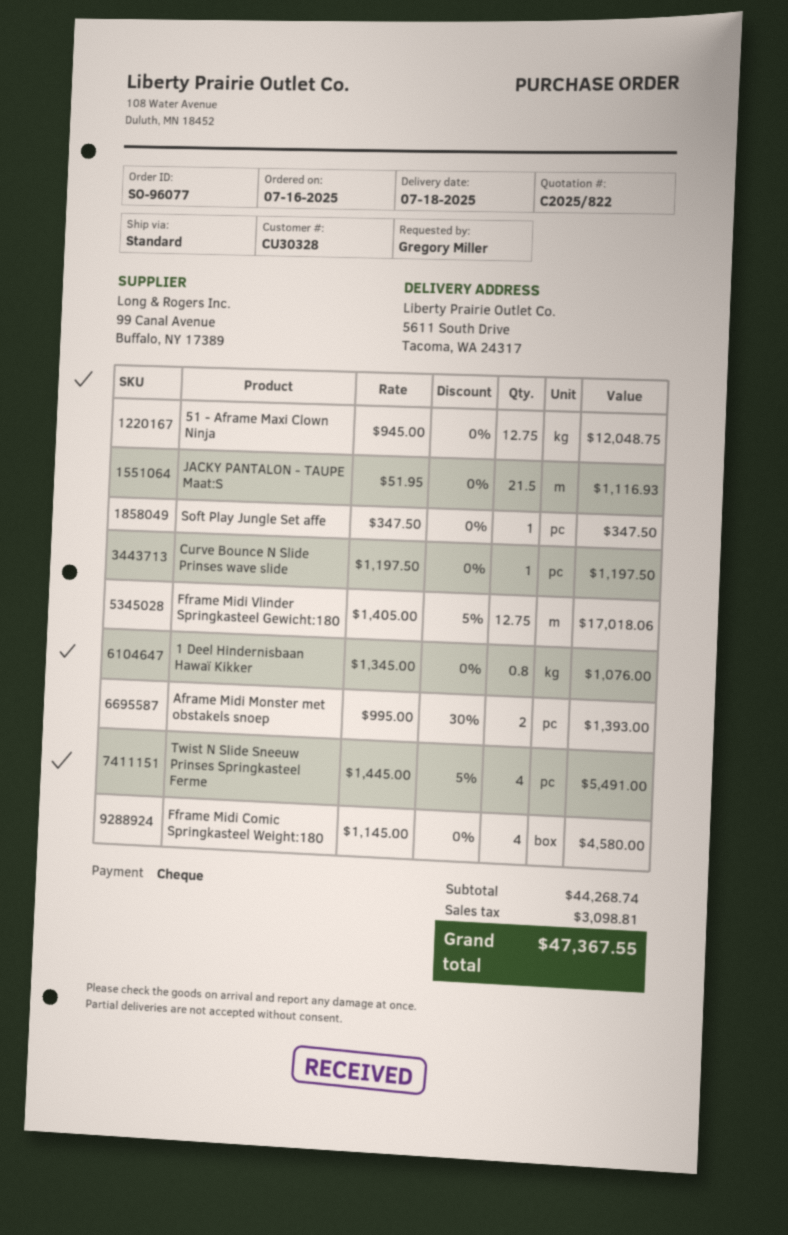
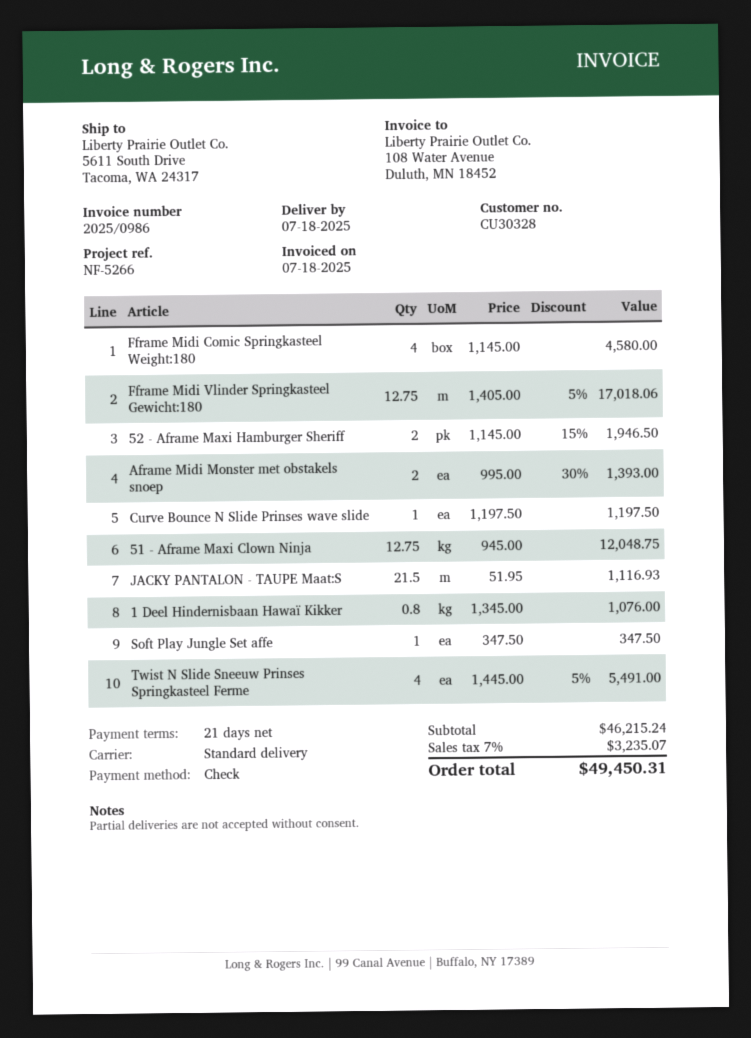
52 - Aframe Maxi Hamburger Sheriff: none -> 2 x 1145.00 - 15% = 1946.50
subtotal: 44268.74 -> 46215.24
tax: 3098.81 -> 3235.07
total: 47367.55 -> 49450.31

